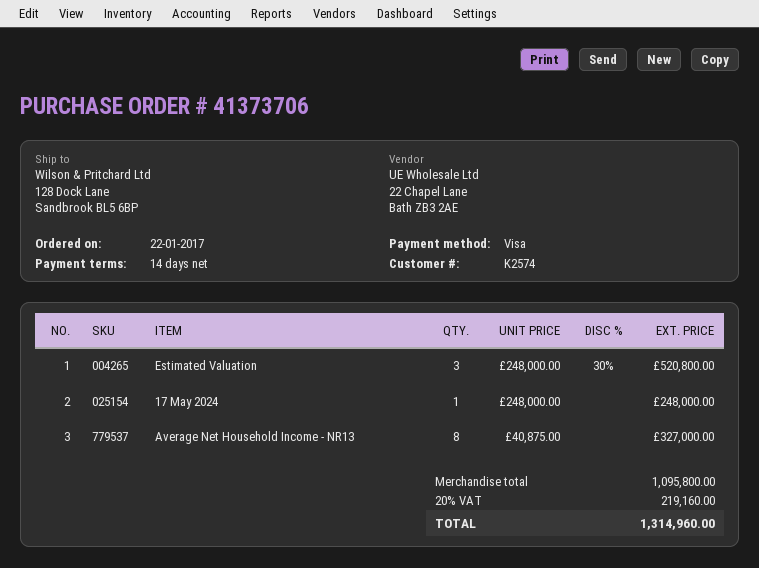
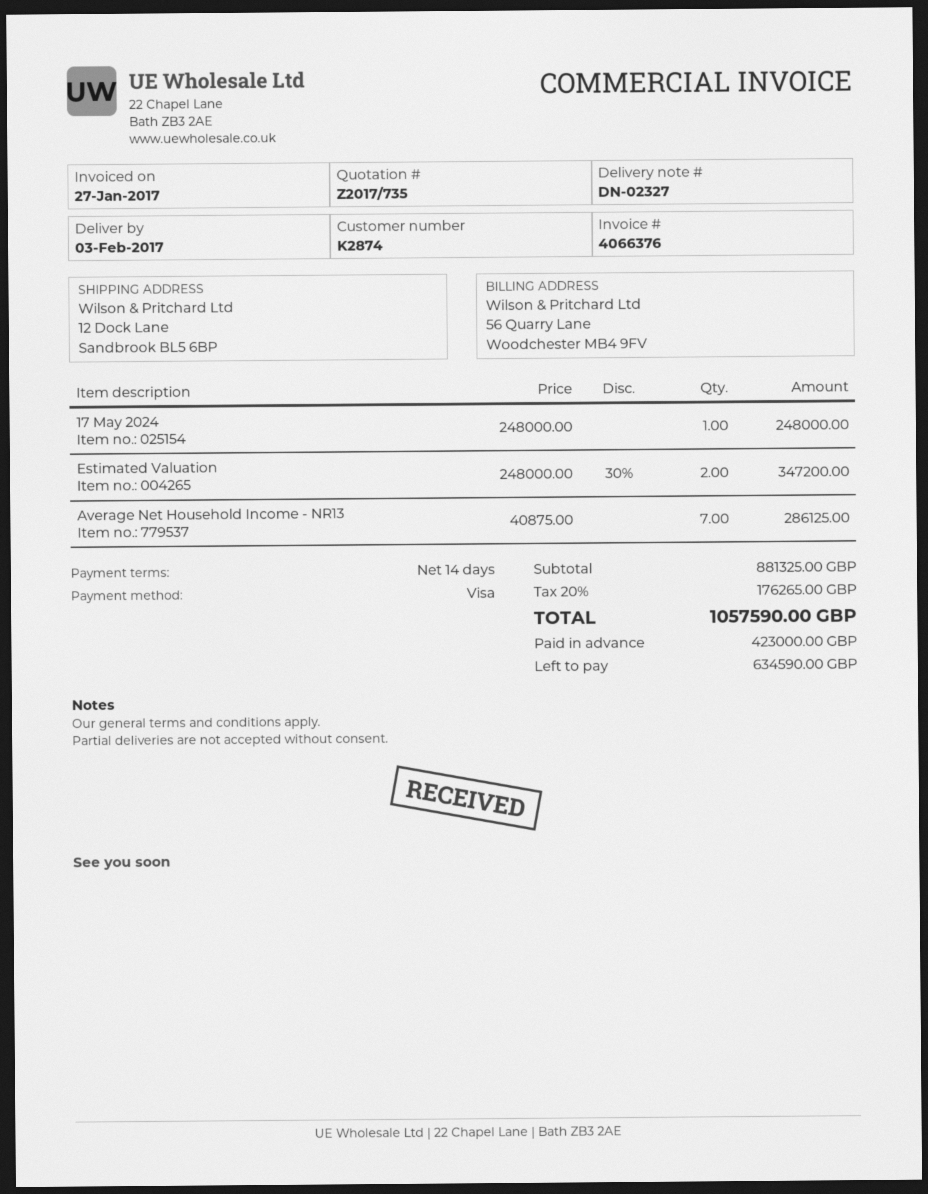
customer number: K2574 -> K2874
ship to: 128 Dock Lane, Sandbrook BL5 6BP -> 12 Dock Lane, Sandbrook BL5 6BP
Estimated Valuation: 3 x 248000.00 - 30% = 520800.00 -> 2 x 248000.00 - 30% = 347200.00
Average Net Household Income - NR13: 8 x 40875.00 = 327000.00 -> 7 x 40875.00 = 286125.00
subtotal: 1095800.00 -> 881325.00
tax: 20% = 219160.00 -> 20% = 176265.00
total: 1314960.00 -> 1057590.00

